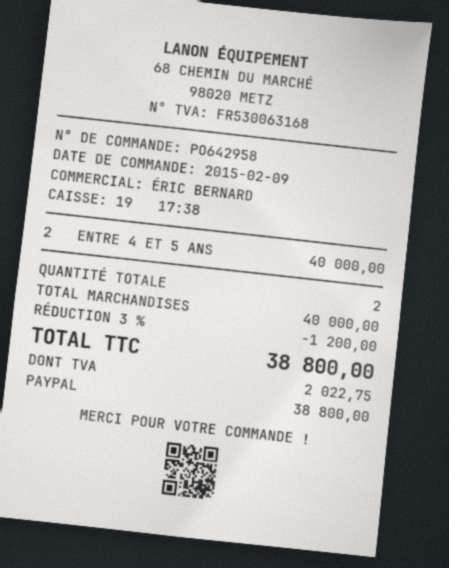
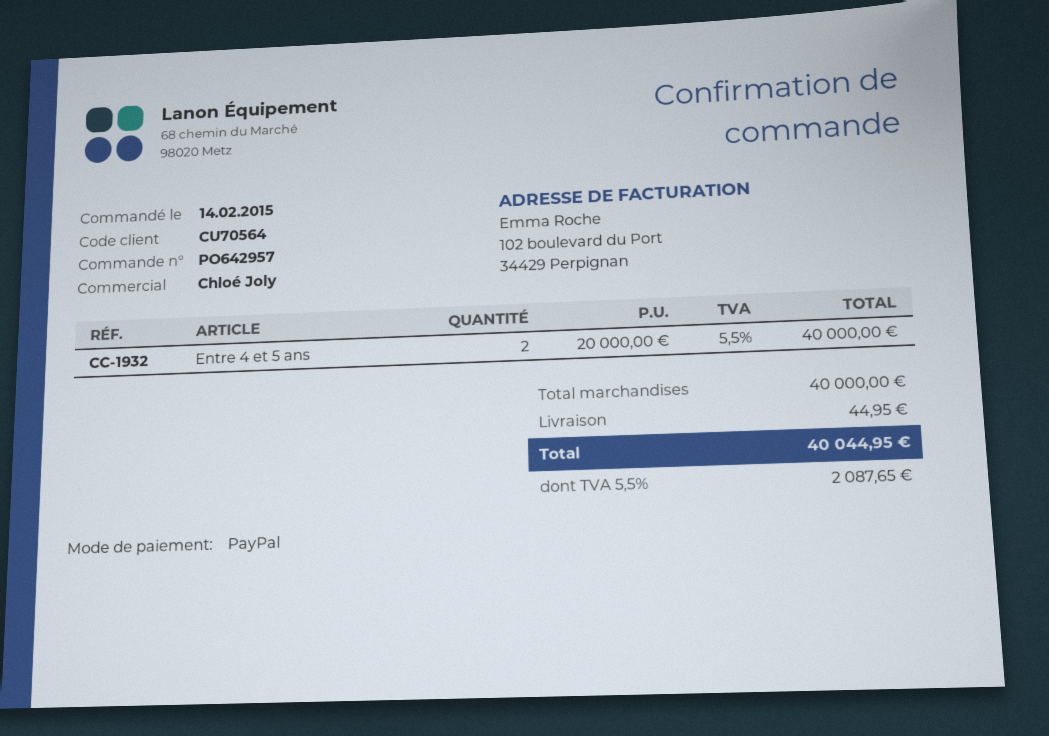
order number: PO642958 -> PO642957
order date: 2015-02-09 -> 2015-02-14
sales rep: ÉRIC BERNARD -> Chloé Joly
discount: 3% = 1200.00 -> none
shipping: none -> 44.95
tax: 2022.75 -> 2087.65
total: 38800.00 -> 40044.95

